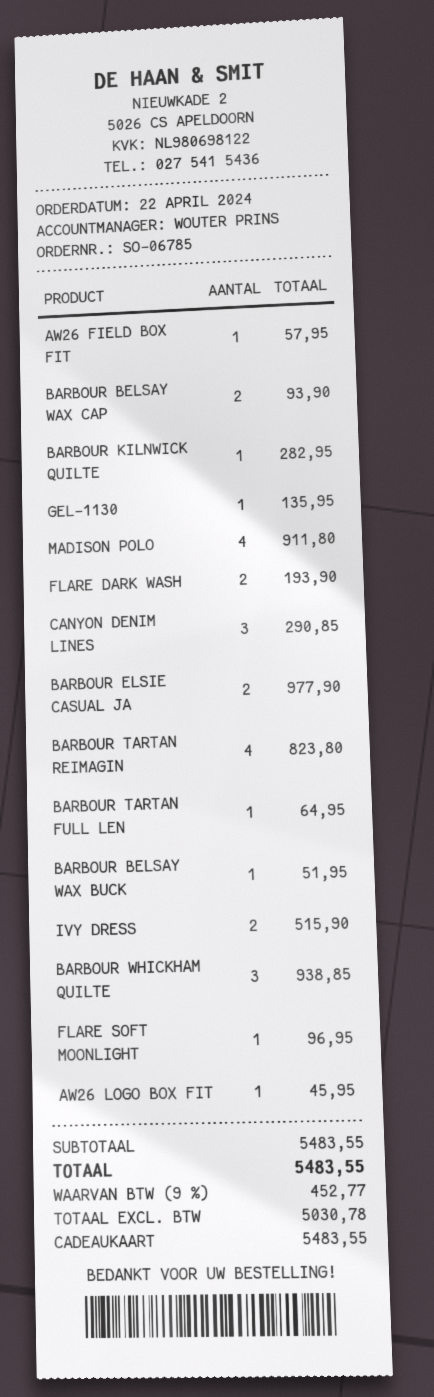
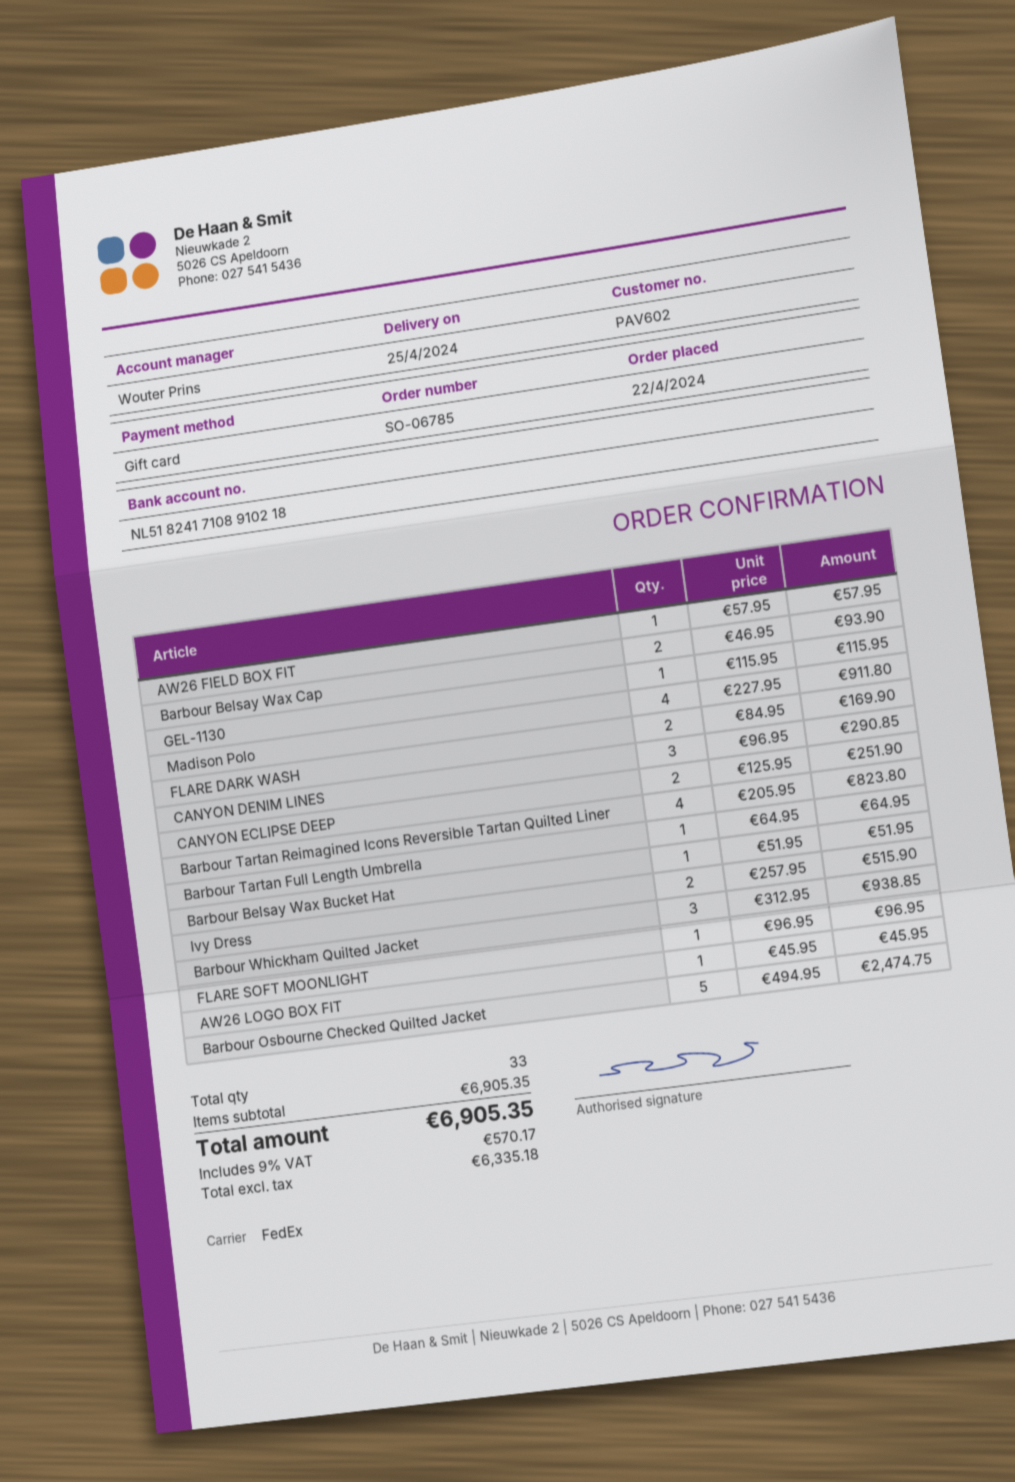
BARBOUR KILNWICK QUILTE: 1 for 282.95 -> none
GEL-1130: 1 for 135.95 -> 1 for 115.95
FLARE DARK WASH: 2 for 193.90 -> 2 for 169.90
BARBOUR ELSIE CASUAL JA: 2 for 977.90 -> none
CANYON ECLIPSE DEEP: none -> 2 for 251.90
Barbour Osbourne Checked Quilted Jacket: none -> 5 for 2474.75
subtotal: 5483.55 -> 6905.35
net: 5030.78 -> 6335.18
tax: 9% = 452.77 -> 9% = 570.17
total: 5483.55 -> 6905.35

